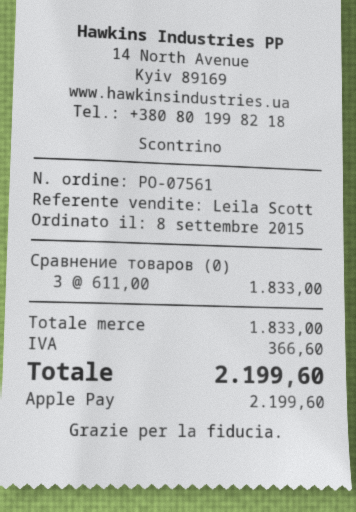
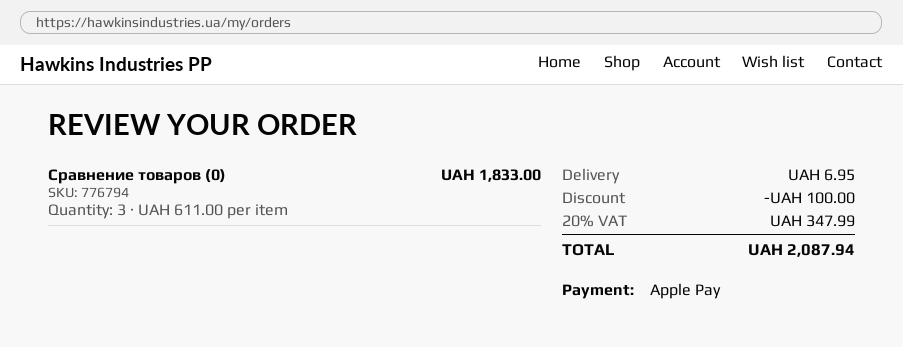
discount: none -> 100.00
shipping: none -> 6.95
tax: 366.60 -> 347.99
total: 2199.60 -> 2087.94

